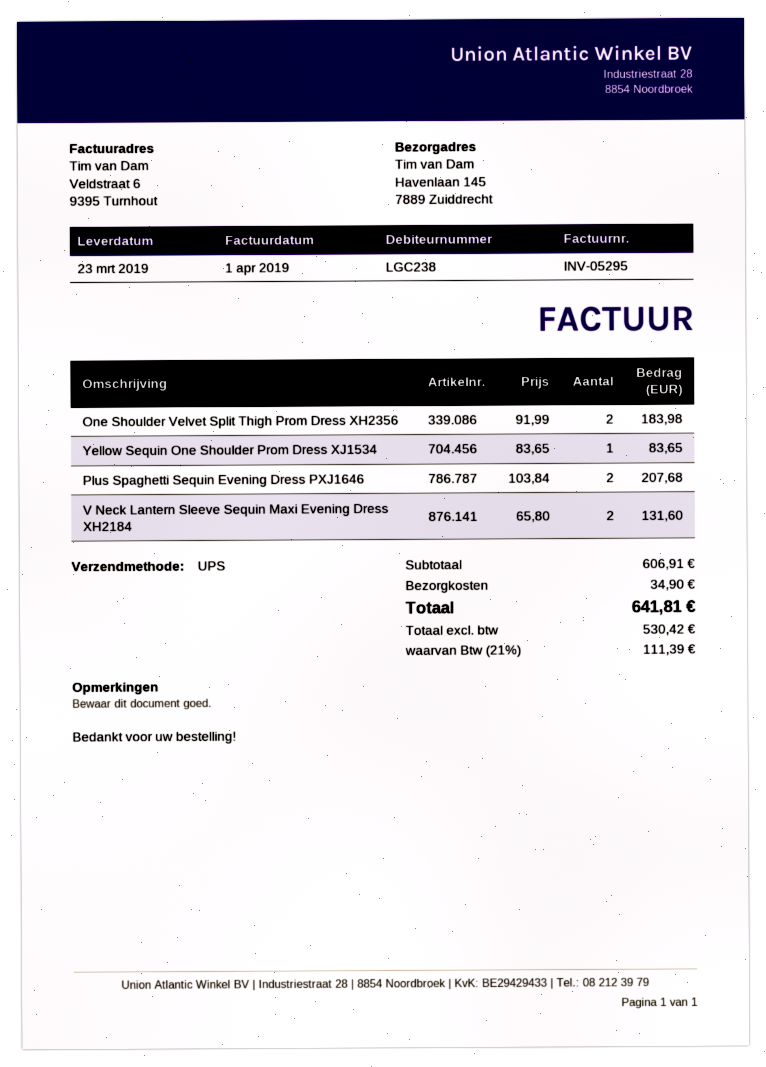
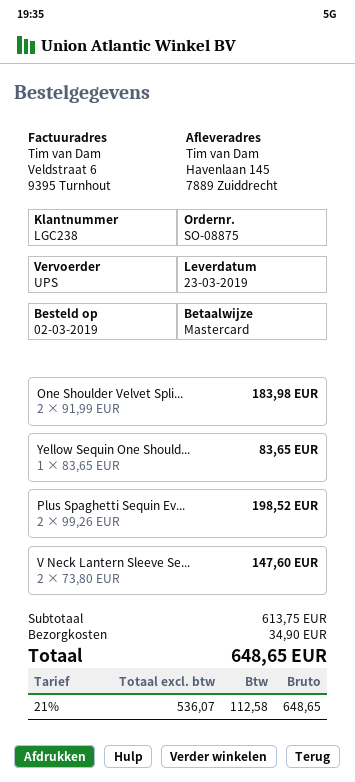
Plus Spaghetti Sequin Evening Dress PXJ1646: 2 x 103.84 = 207.68 -> 2 x 99.26 = 198.52
V Neck Lantern Sleeve Sequin Maxi Evening Dress XH2184: 2 x 65.80 = 131.60 -> 2 x 73.80 = 147.60
subtotal: 606.91 -> 613.75
net: 530.42 -> 536.07
tax: 21% = 111.39 -> 21% = 112.58
total: 641.81 -> 648.65

